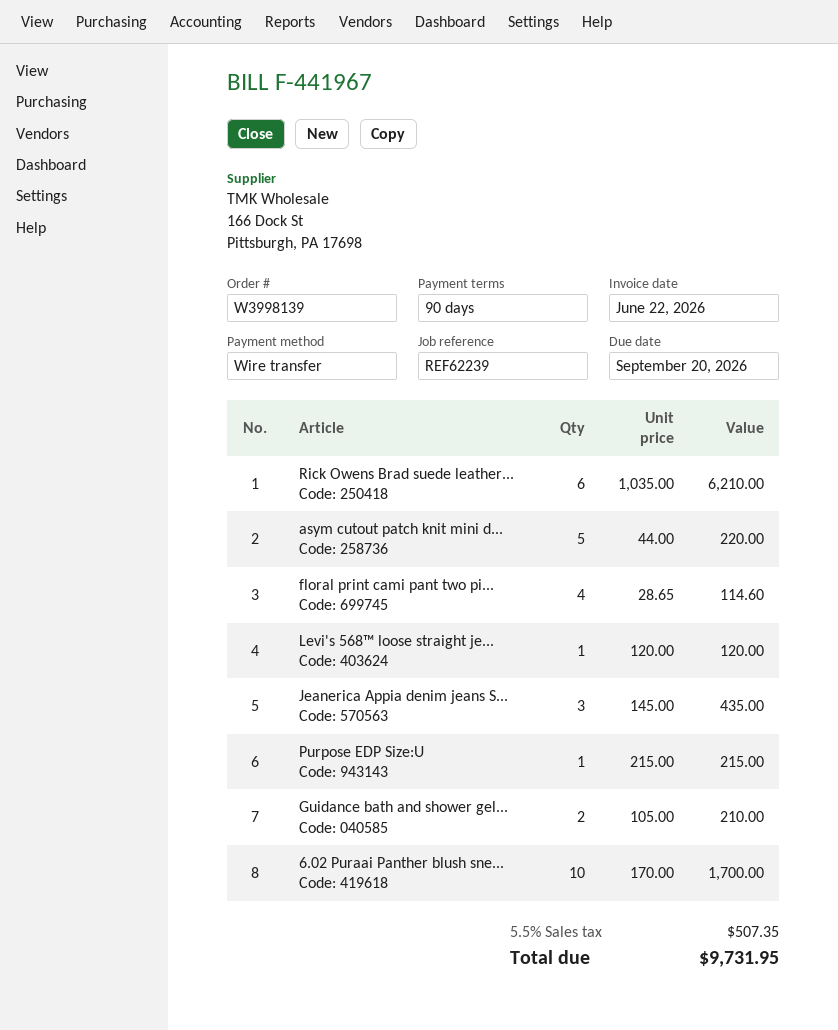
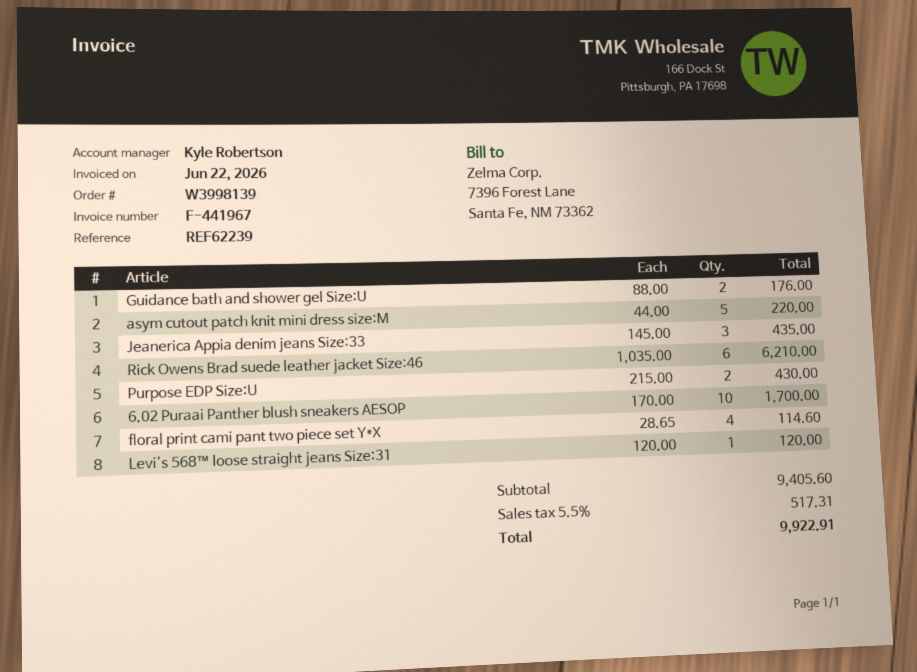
Purpose EDP Size:U: 1 x 215.00 = 215.00 -> 2 x 215.00 = 430.00
Guidance bath and shower gel...: 2 x 105.00 = 210.00 -> 2 x 88.00 = 176.00
tax: 5.5% = 507.35 -> 5.5% = 517.31
total: 9731.95 -> 9922.91

